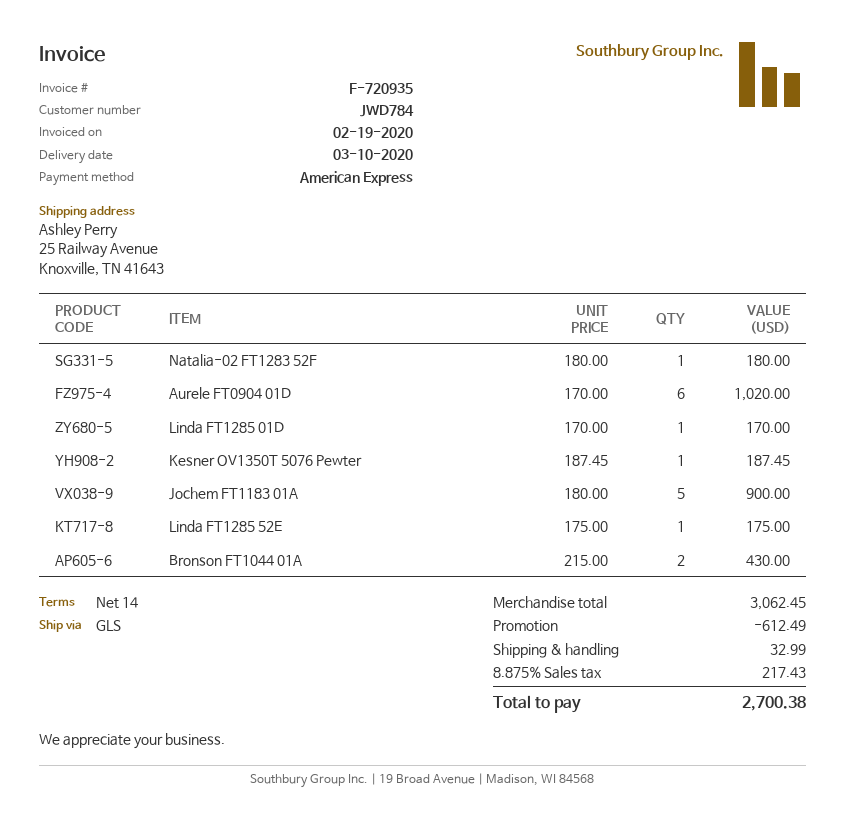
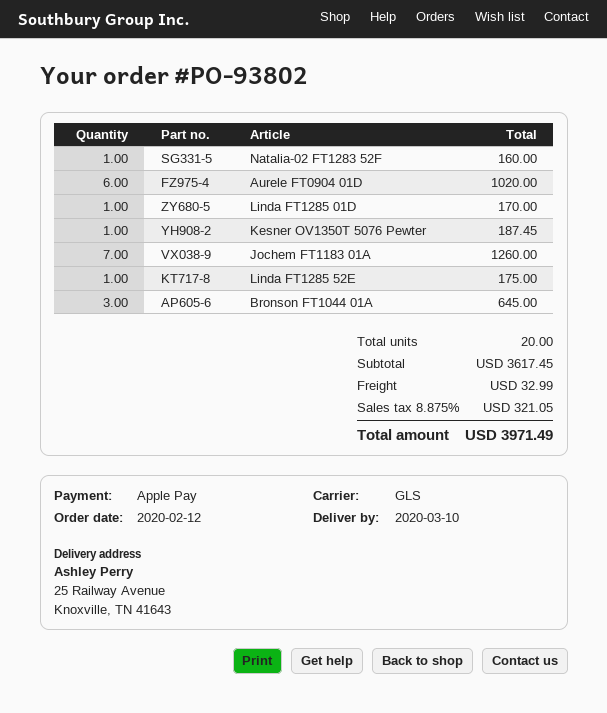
payment method: American Express -> Apple Pay
Natalia-02 FT1283 52F: 1 for 180.00 -> 1 for 160.00
Jochem FT1183 01A: 5 for 900.00 -> 7 for 1260.00
Bronson FT1044 01A: 2 for 430.00 -> 3 for 645.00
subtotal: 3062.45 -> 3617.45
discount: 612.49 -> none
tax: 8.875% = 217.43 -> 8.875% = 321.05
total: 2700.38 -> 3971.49

